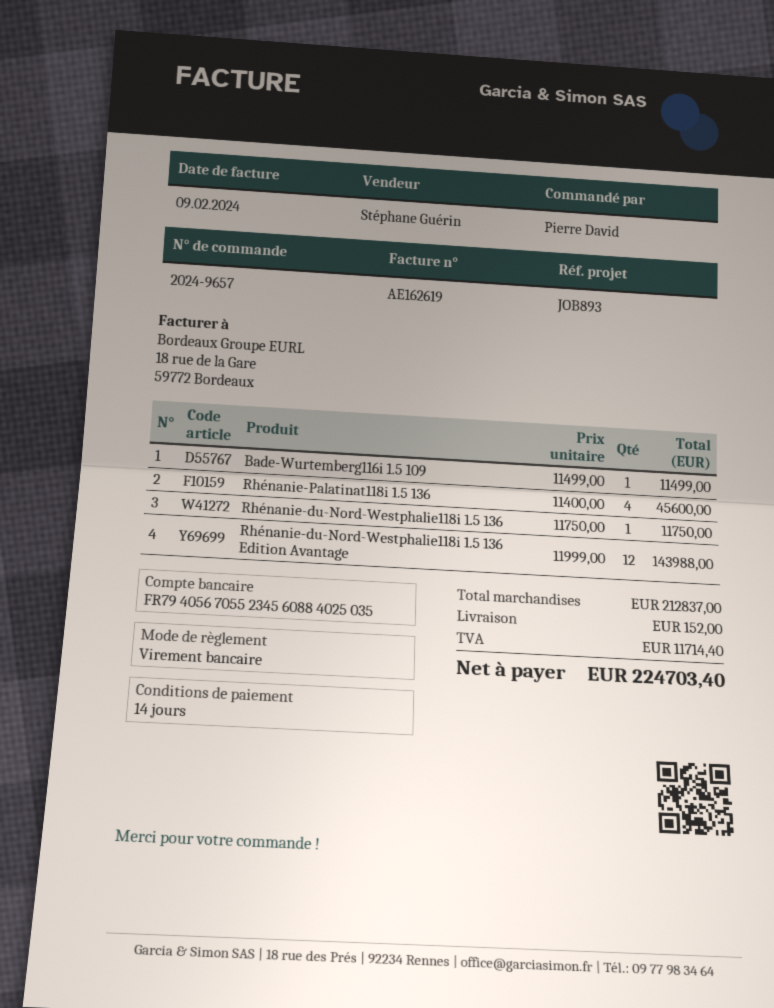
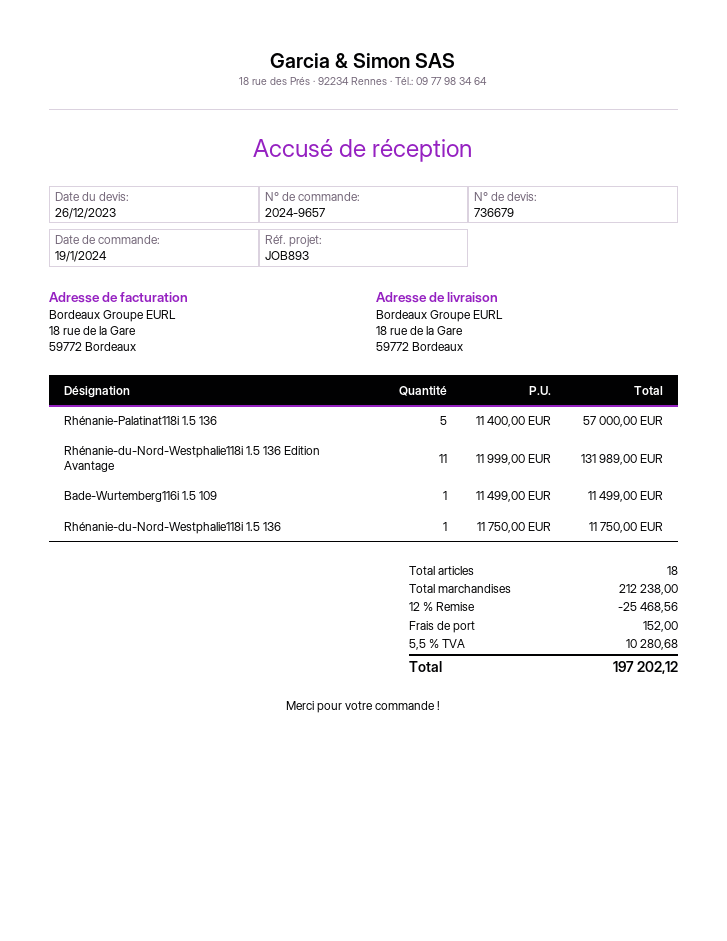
Rhénanie-Palatinat118i 1.5 136: 4 x 11400.00 = 45600.00 -> 5 x 11400.00 = 57000.00
Rhénanie-du-Nord-Westphalie118i 1.5 136 Edition Avantage: 12 x 11999.00 = 143988.00 -> 11 x 11999.00 = 131989.00
subtotal: 212837.00 -> 212238.00
discount: none -> 12% = 25468.56
tax: 11714.40 -> 10280.68
total: 224703.40 -> 197202.12

